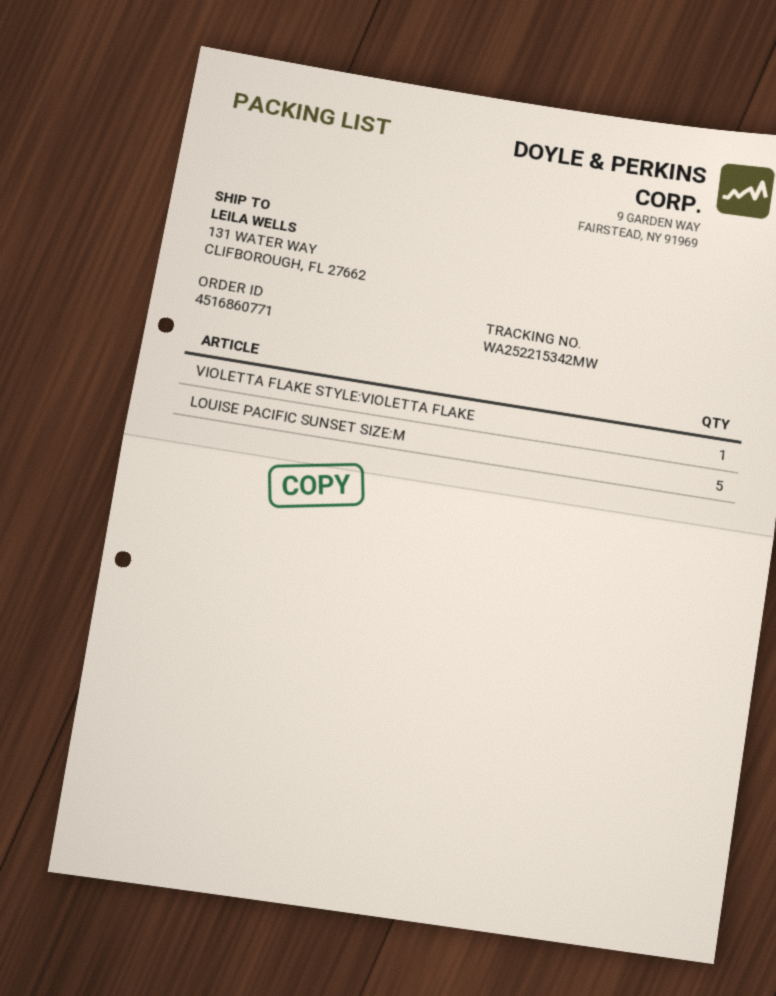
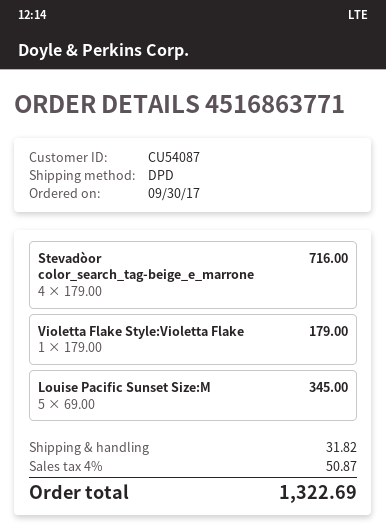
order number: 4516860771 -> 4516863771
Stevadòor color_search_tag-beige_e_marrone: none -> 4

